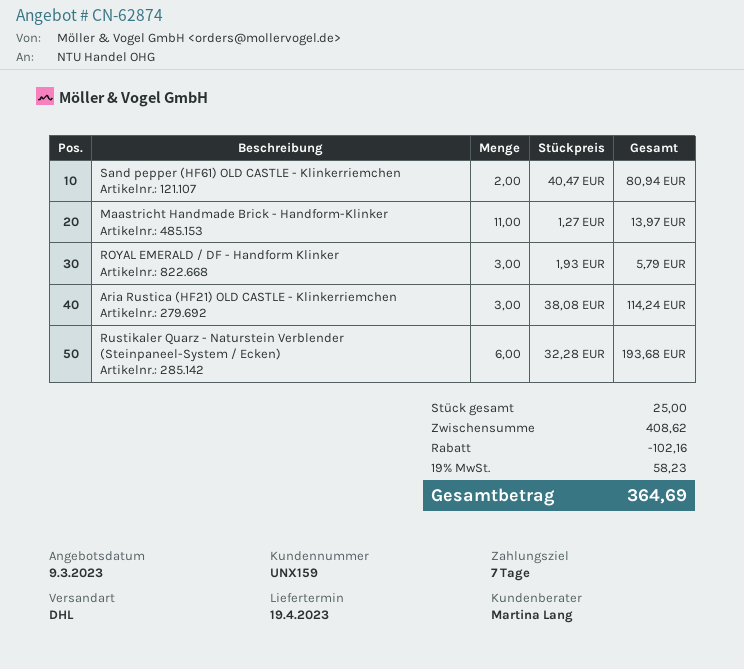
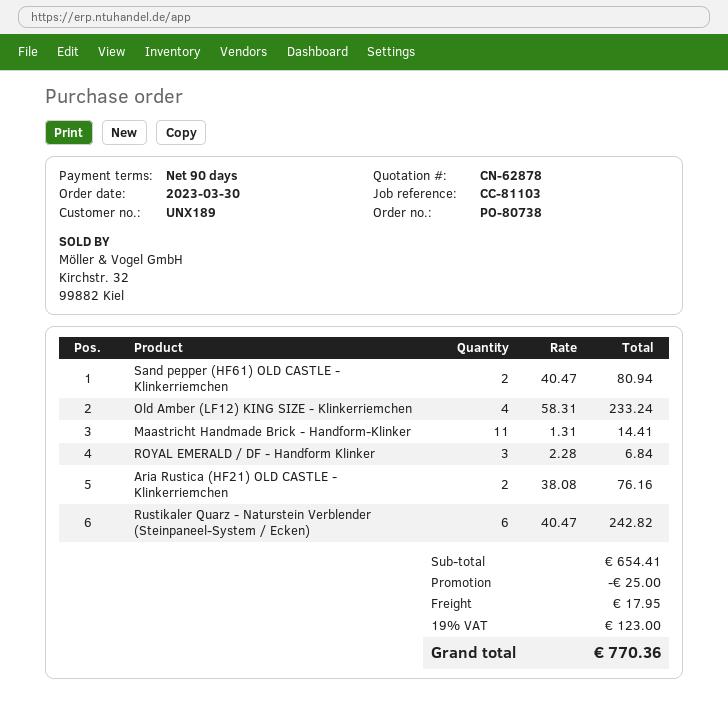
quote number: CN-62874 -> CN-62878
payment terms: 7 days -> 90 days
customer number: UNX159 -> UNX189
Maastricht Handmade Brick - Handform-Klinker: 11 x 1.27 = 13.97 -> 11 x 1.31 = 14.41
ROYAL EMERALD / DF - Handform Klinker: 3 x 1.93 = 5.79 -> 3 x 2.28 = 6.84
Aria Rustica (HF21) OLD CASTLE - Klinkerriemchen: 3 x 38.08 = 114.24 -> 2 x 38.08 = 76.16
Rustikaler Quarz - Naturstein Verblender (Steinpaneel-System / Ecken): 6 x 32.28 = 193.68 -> 6 x 40.47 = 242.82
Old Amber (LF12) KING SIZE - Klinkerriemchen: none -> 4 x 58.31 = 233.24
subtotal: 408.62 -> 654.41
discount: 102.16 -> 25.00
shipping: none -> 17.95
tax: 19% = 58.23 -> 19% = 123.00
total: 364.69 -> 770.36

